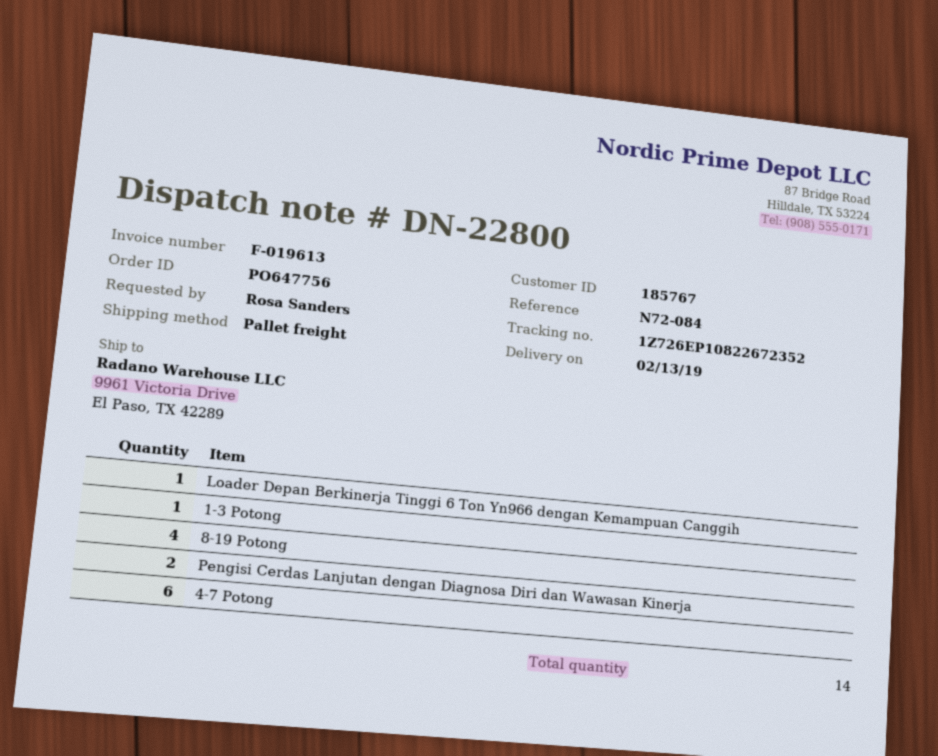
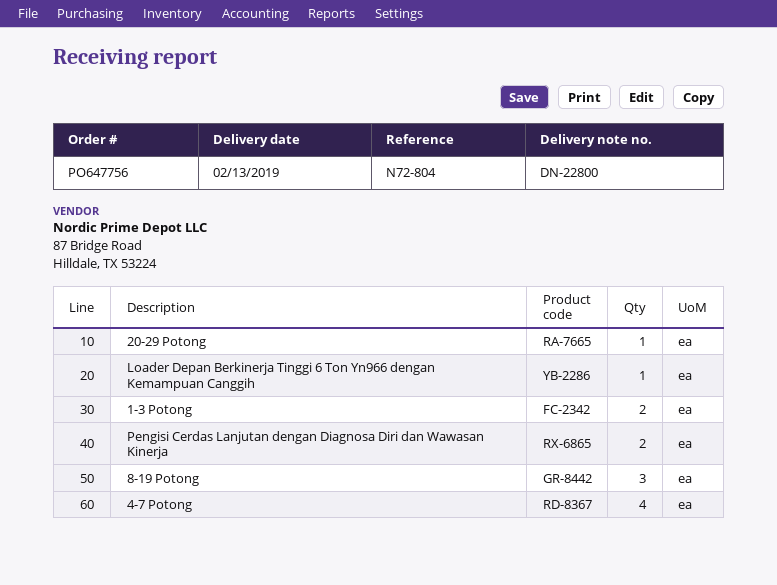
reference: N72-084 -> N72-804
1-3 Potong: 1 -> 2
8-19 Potong: 4 -> 3
4-7 Potong: 6 -> 4
20-29 Potong: none -> 1

